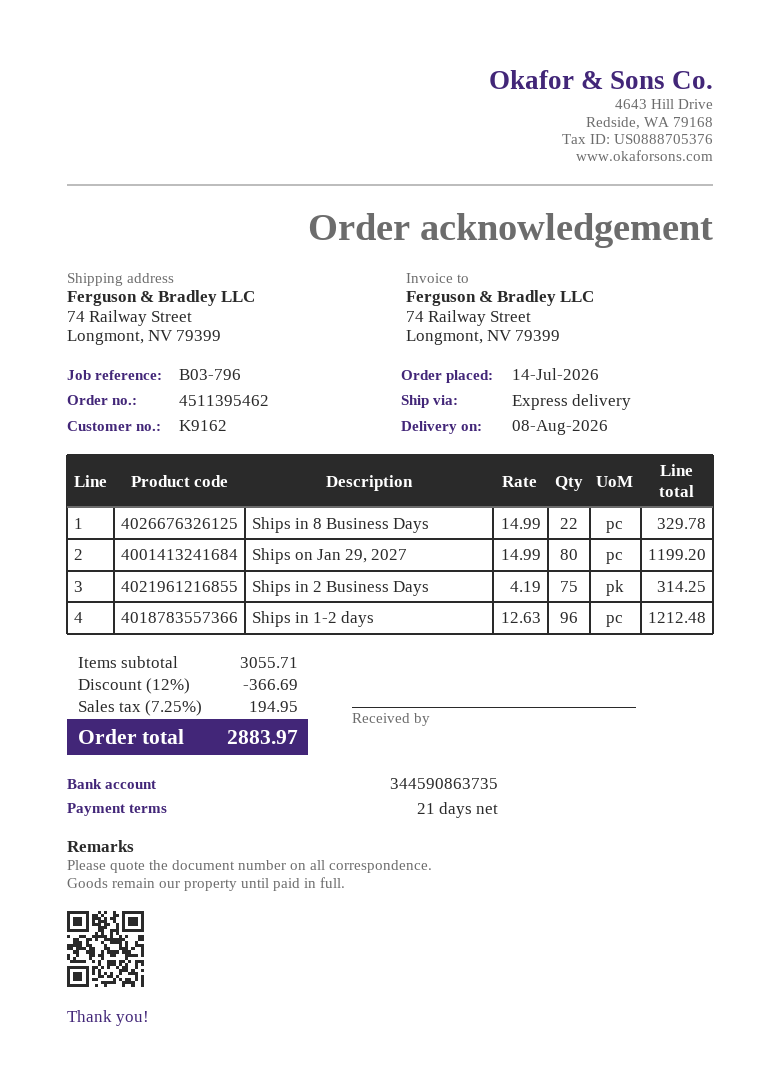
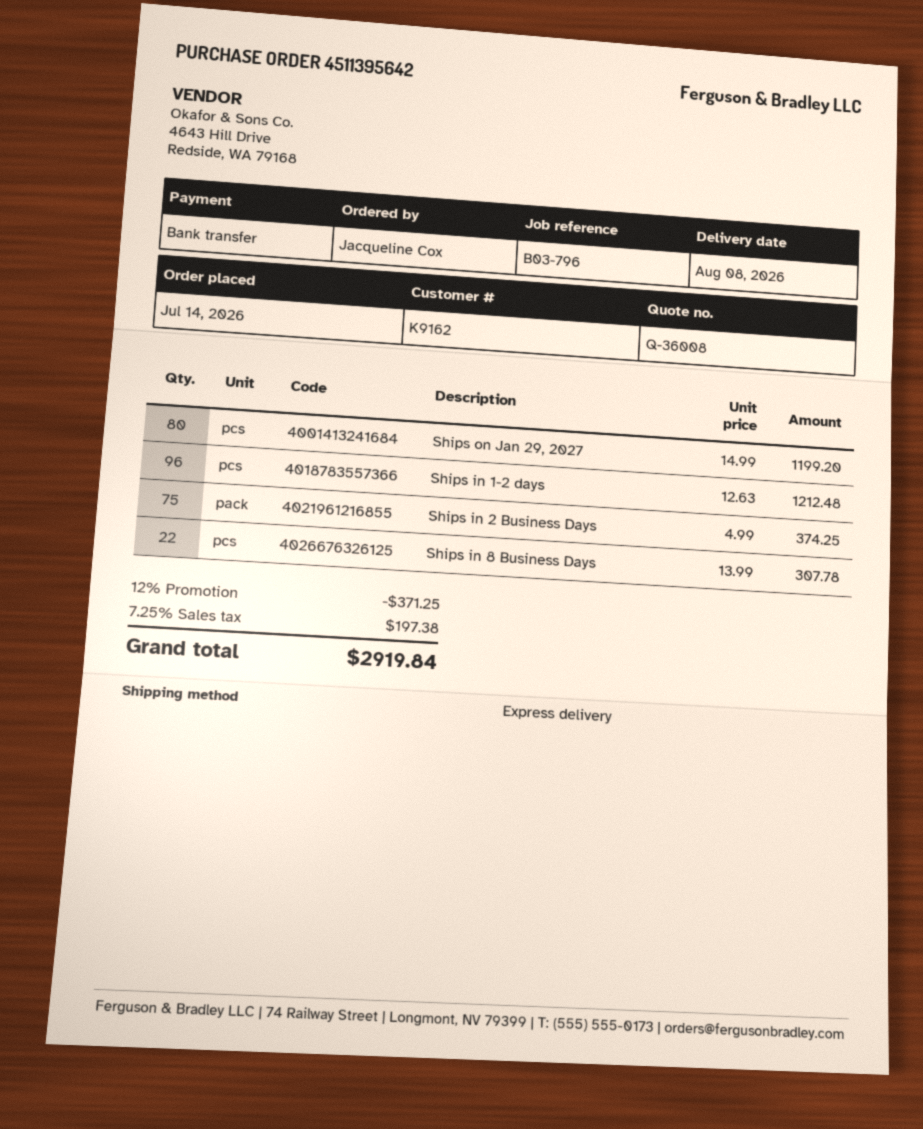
order number: 4511395462 -> 4511395642
Ships in 8 Business Days: 22 x 14.99 = 329.78 -> 22 x 13.99 = 307.78
Ships in 2 Business Days: 75 x 4.19 = 314.25 -> 75 x 4.99 = 374.25
discount: 12% = 366.69 -> 12% = 371.25
tax: 7.25% = 194.95 -> 7.25% = 197.38
total: 2883.97 -> 2919.84

